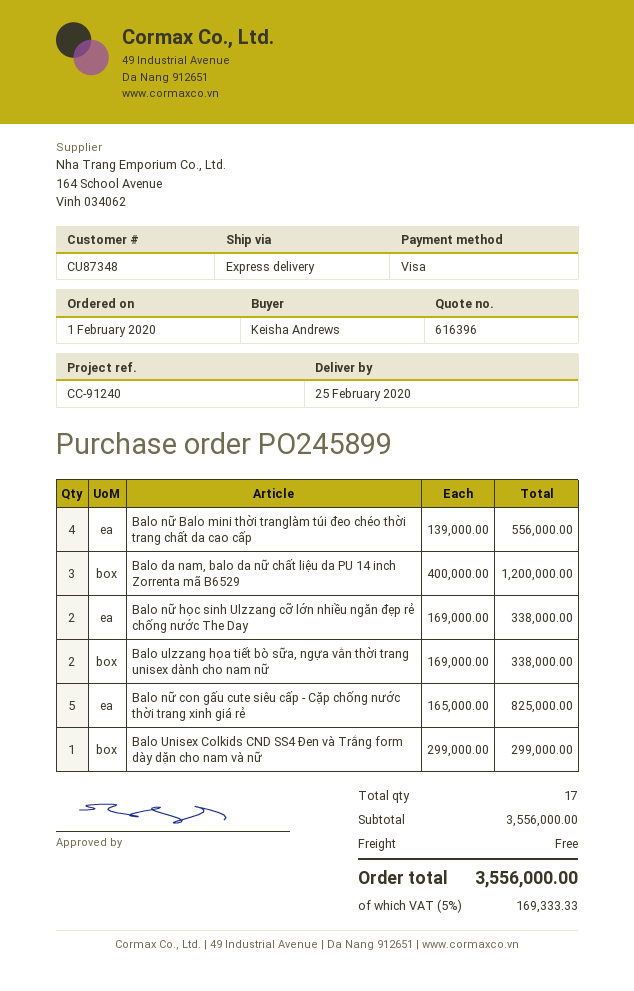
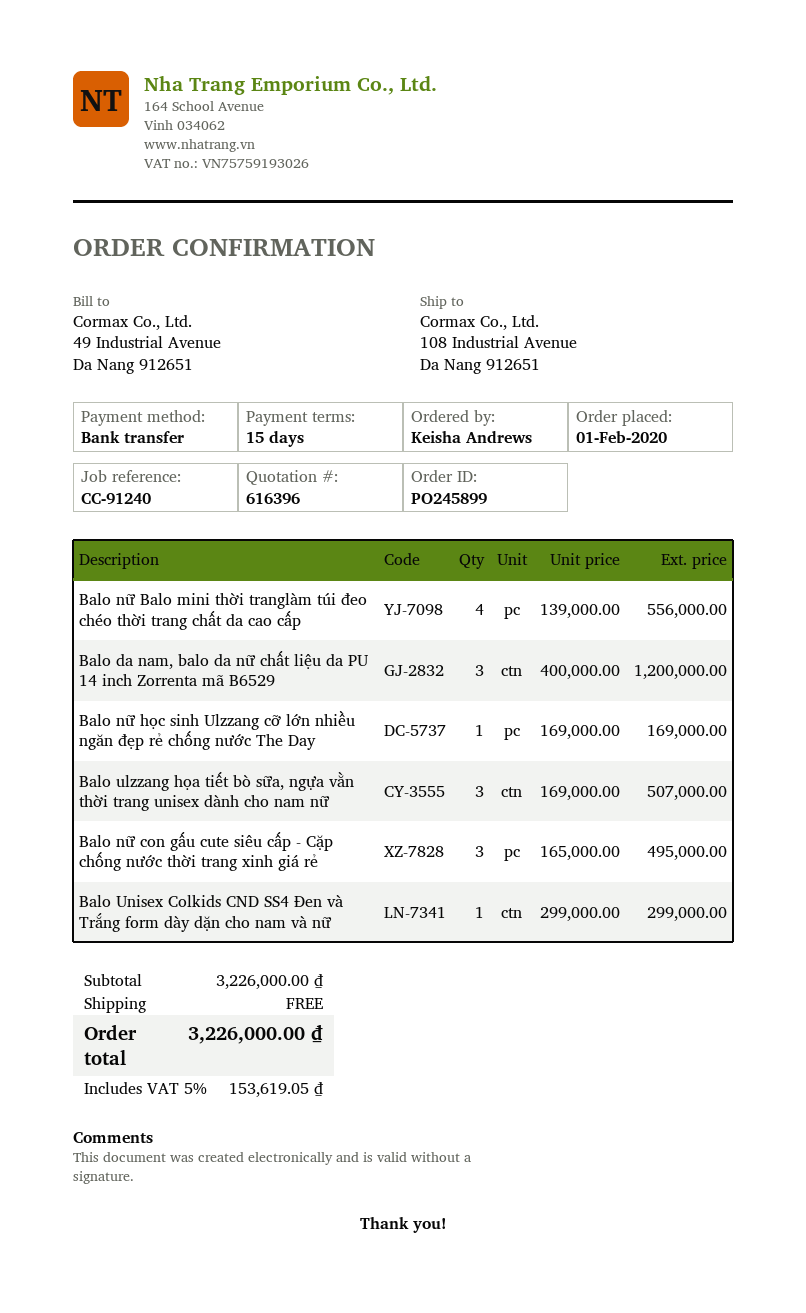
payment method: Visa -> bank transfer
Balo nữ học sinh Ulzzang cỡ lớn nhiều ngăn đẹp rẻ chống nước The Day: 2 x 169000.00 = 338000.00 -> 1 x 169000.00 = 169000.00
Balo ulzzang họa tiết bò sữa, ngựa vằn thời trang unisex dành cho nam nữ: 2 x 169000.00 = 338000.00 -> 3 x 169000.00 = 507000.00
Balo nữ con gấu cute siêu cấp - Cặp chống nước thời trang xinh giá rẻ: 5 x 165000.00 = 825000.00 -> 3 x 165000.00 = 495000.00
subtotal: 3556000.00 -> 3226000.00
tax: 5% = 169333.33 -> 5% = 153619.05
total: 3556000.00 -> 3226000.00

